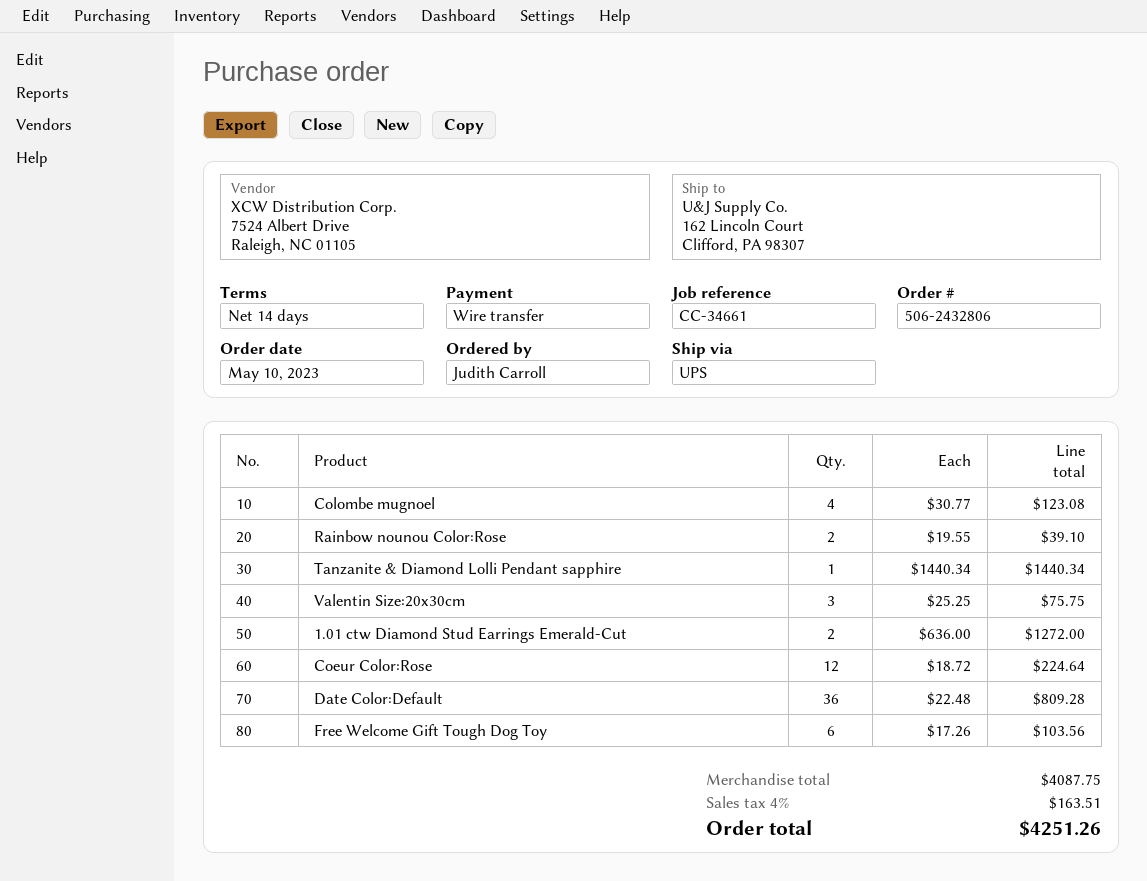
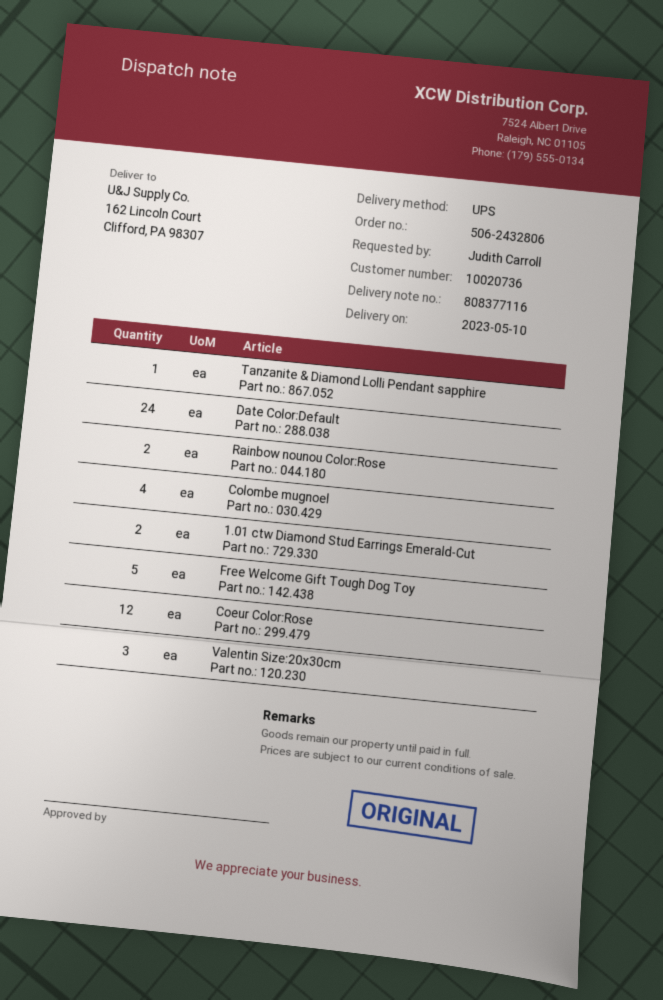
Date Color:Default: 36 -> 24
Free Welcome Gift Tough Dog Toy: 6 -> 5

